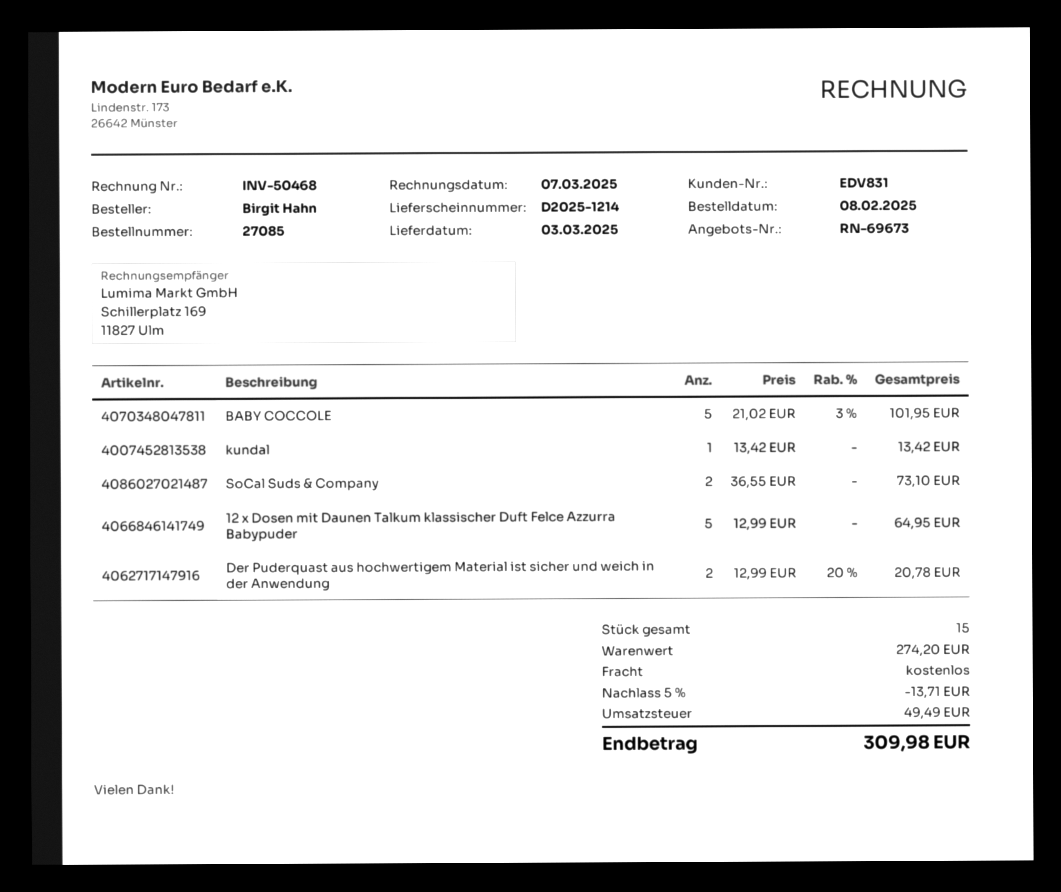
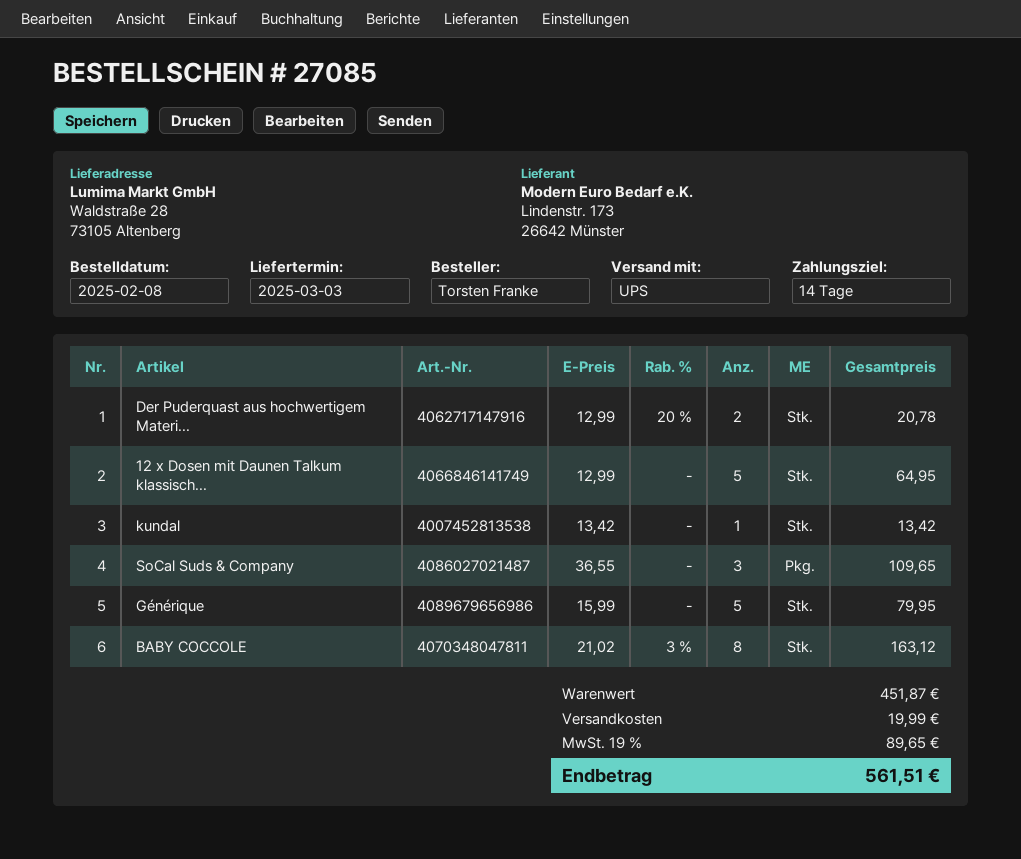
ordered by: Birgit Hahn -> Torsten Franke
BABY COCCOLE: 5 x 21.02 - 3% = 101.95 -> 8 x 21.02 - 3% = 163.12
SoCal Suds & Company: 2 x 36.55 = 73.10 -> 3 x 36.55 = 109.65
Générique: none -> 5 x 15.99 = 79.95
subtotal: 274.20 -> 451.87
discount: 5% = 13.71 -> none
shipping: 0.00 -> 19.99
tax: 49.49 -> 89.65
total: 309.98 -> 561.51

